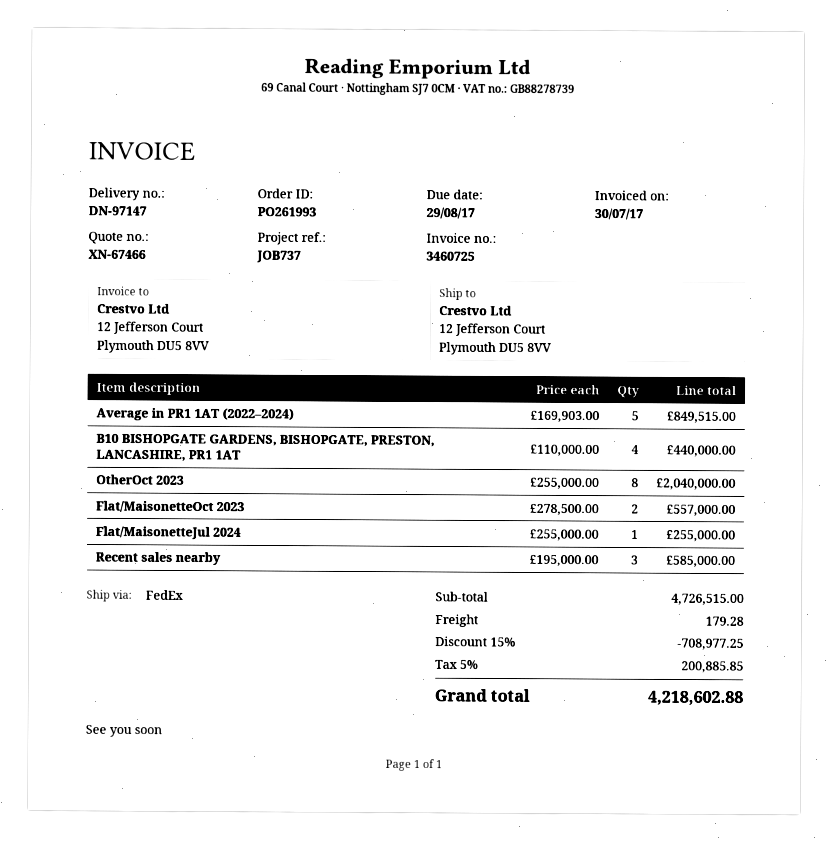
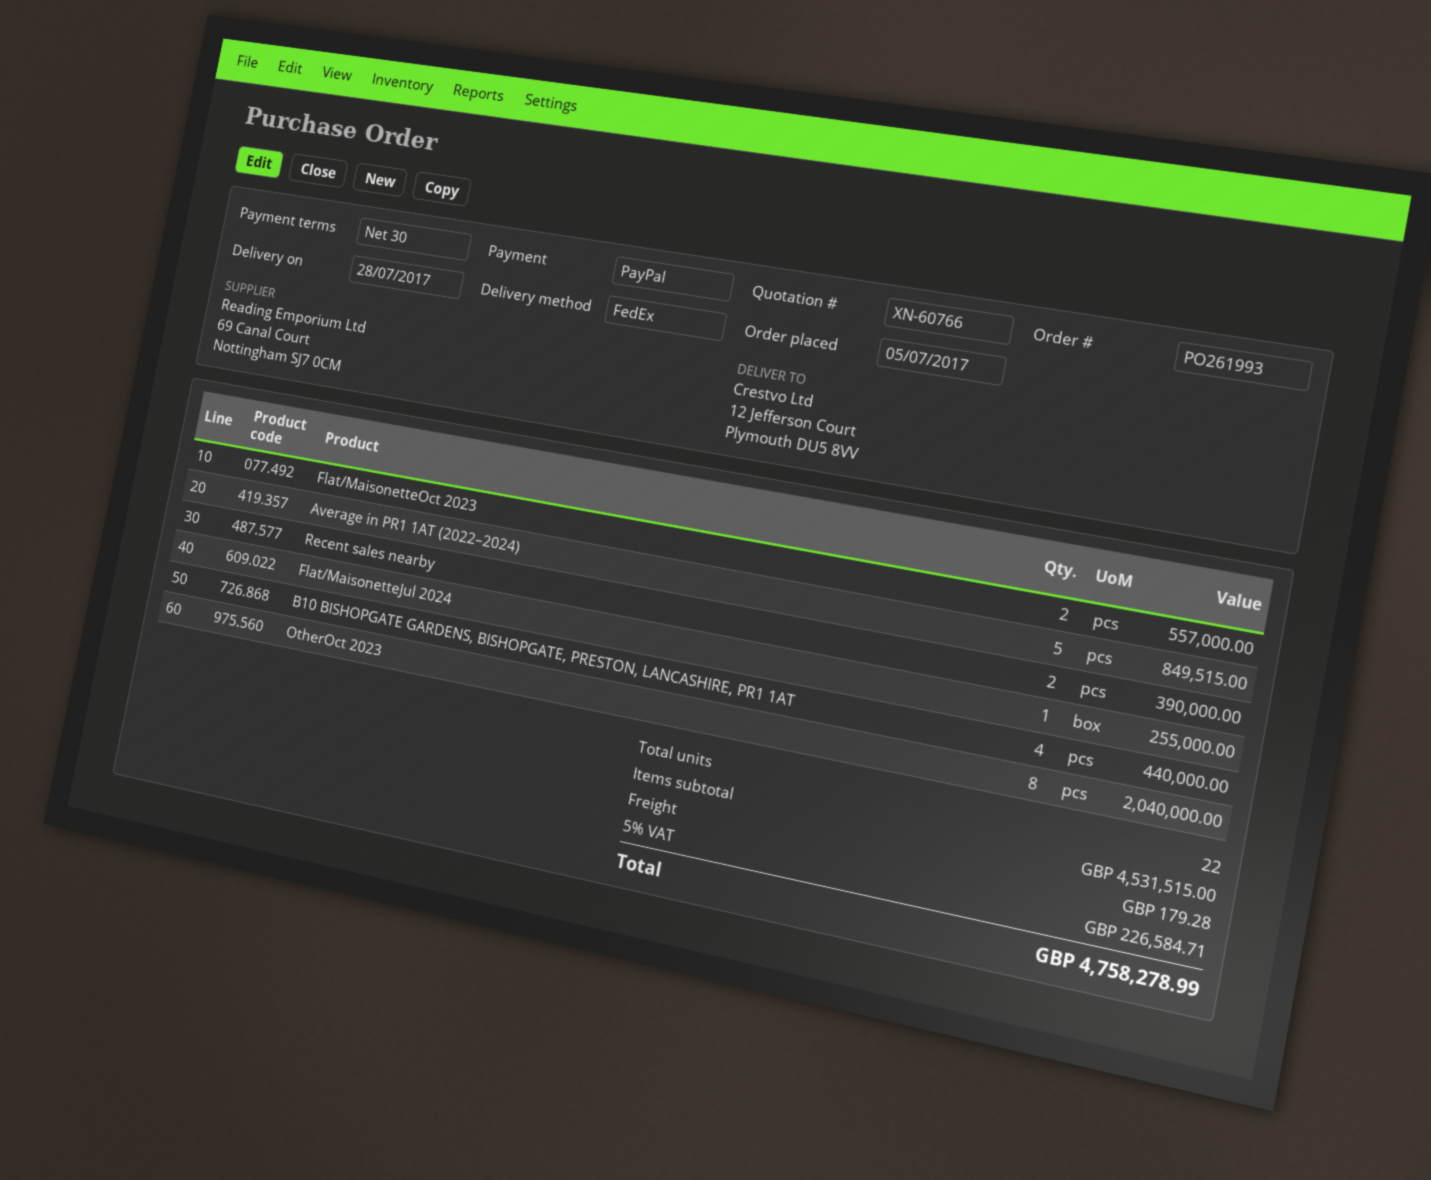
quote number: XN-67466 -> XN-60766
Recent sales nearby: 3 for 585000.00 -> 2 for 390000.00
subtotal: 4726515.00 -> 4531515.00
discount: 15% = 708977.25 -> none
tax: 5% = 200885.85 -> 5% = 226584.71
total: 4218602.88 -> 4758278.99

